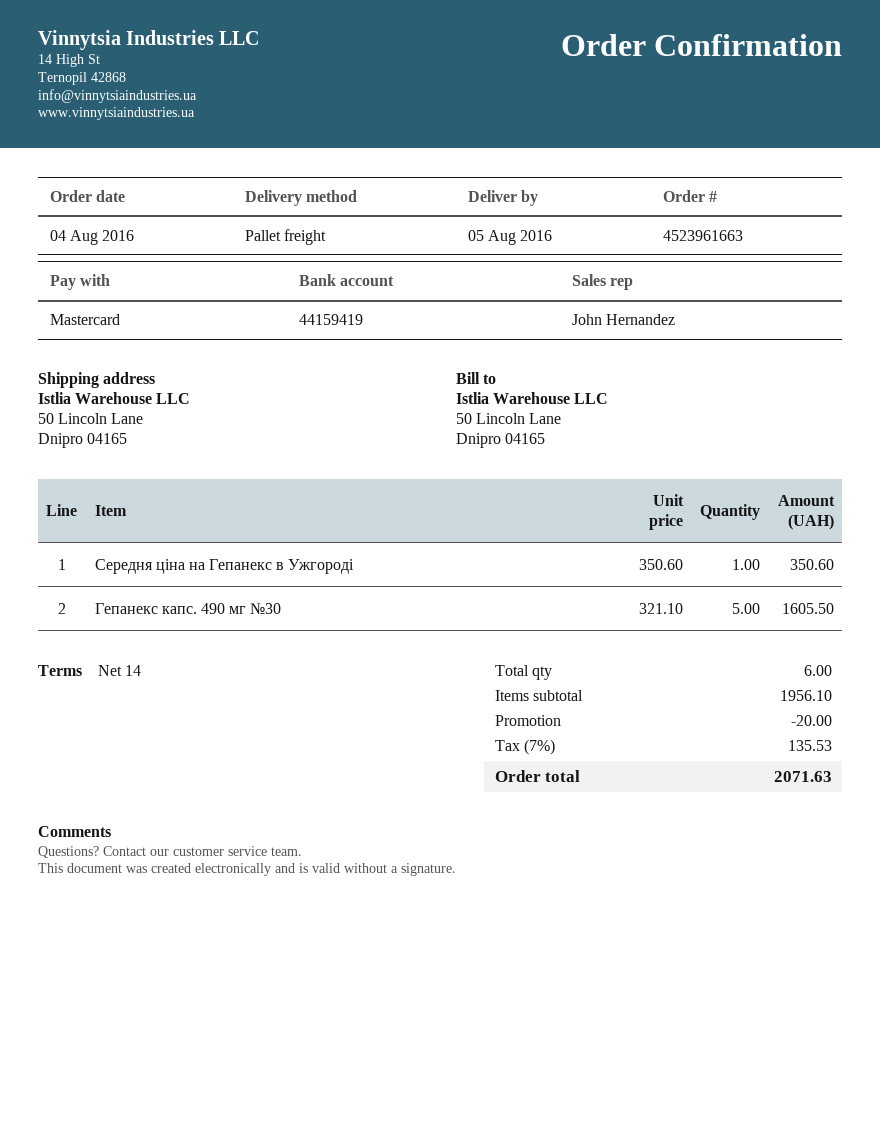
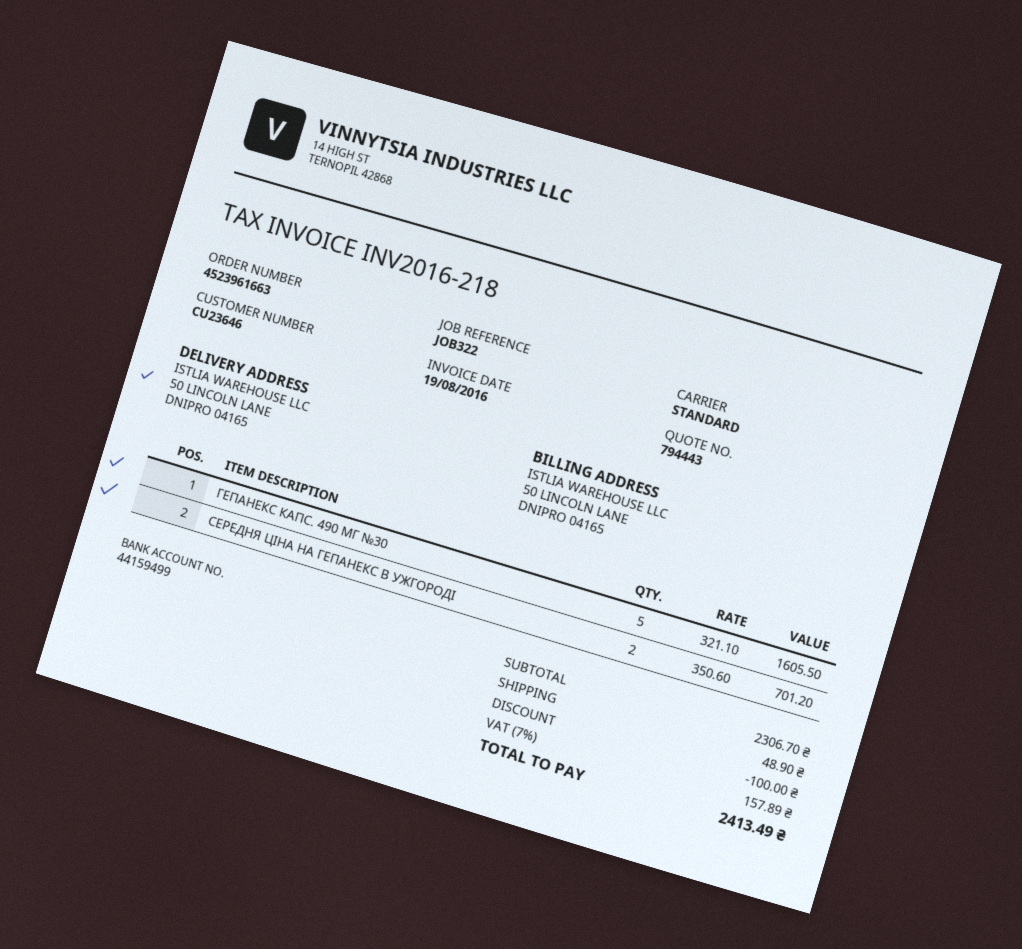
bank account: 44159419 -> 44159499
shipping method: pallet freight -> standard
Середня ціна на Гепанекс в Ужгороді: 1 x 350.60 = 350.60 -> 2 x 350.60 = 701.20
subtotal: 1956.10 -> 2306.70
discount: 20.00 -> 100.00
shipping: none -> 48.90
tax: 7% = 135.53 -> 7% = 157.89
total: 2071.63 -> 2413.49

